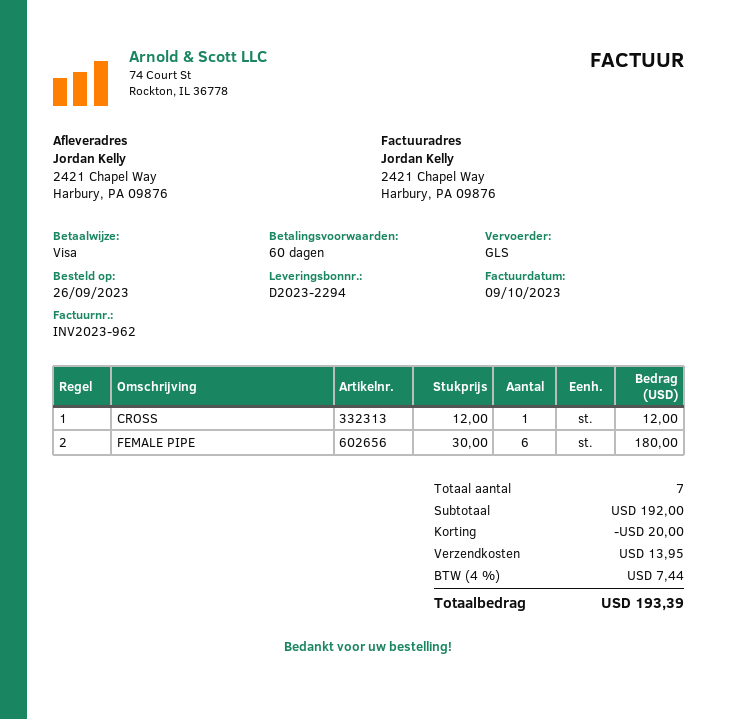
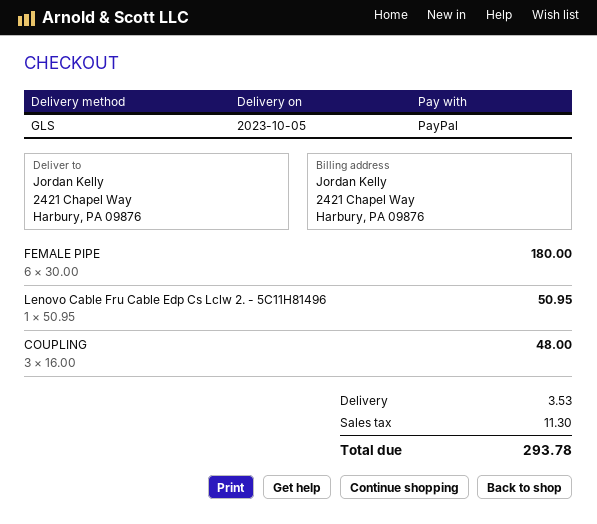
payment method: Visa -> PayPal
CROSS: 1 x 12.00 = 12.00 -> none
Lenovo Cable Fru Cable Edp Cs Lclw 2. - 5C11H81496: none -> 1 x 50.95 = 50.95
COUPLING: none -> 3 x 16.00 = 48.00
discount: 20.00 -> none
shipping: 13.95 -> 3.53
tax: 7.44 -> 11.30
total: 193.39 -> 293.78

